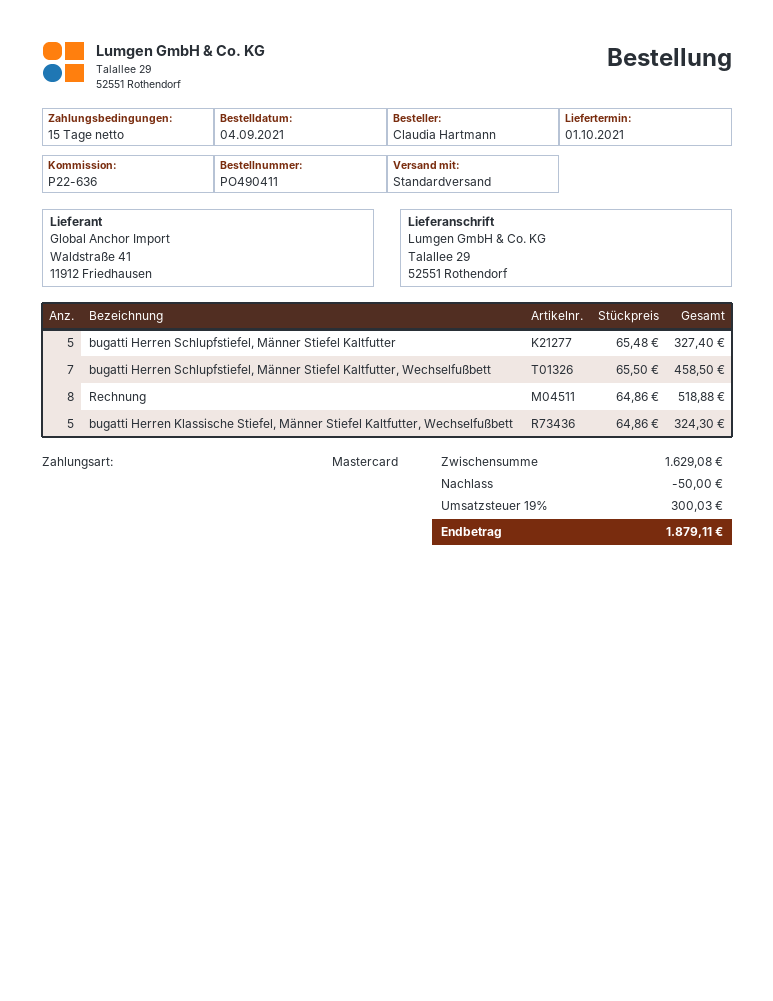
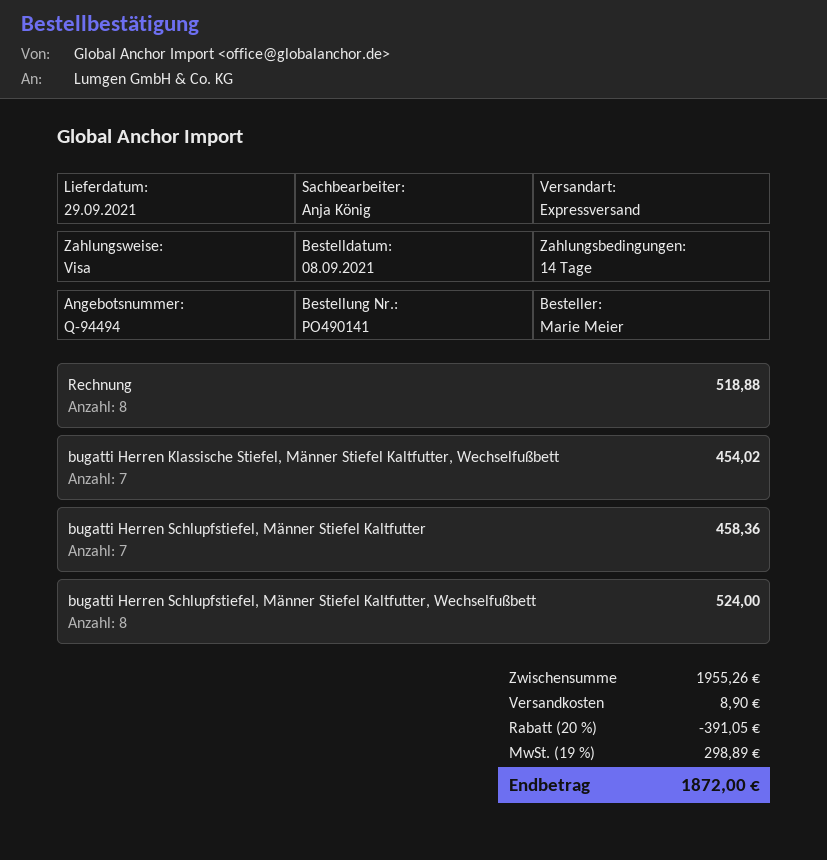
order number: PO490411 -> PO490141
order date: 2021-09-04 -> 2021-09-08
delivery date: 2021-10-01 -> 2021-09-29
payment terms: 15 days -> 14 days
ordered by: Claudia Hartmann -> Marie Meier
payment method: Mastercard -> Visa
shipping method: standard -> express
bugatti Herren Schlupfstiefel, Männer Stiefel Kaltfutter: 5 for 327.40 -> 7 for 458.36
bugatti Herren Schlupfstiefel, Männer Stiefel Kaltfutter, Wechselfußbett: 7 for 458.50 -> 8 for 524.00
bugatti Herren Klassische Stiefel, Männer Stiefel Kaltfutter, Wechselfußbett: 5 for 324.30 -> 7 for 454.02
subtotal: 1629.08 -> 1955.26
discount: 50.00 -> 391.05
shipping: none -> 8.90
tax: 19% = 300.03 -> 19% = 298.89
total: 1879.11 -> 1872.00

